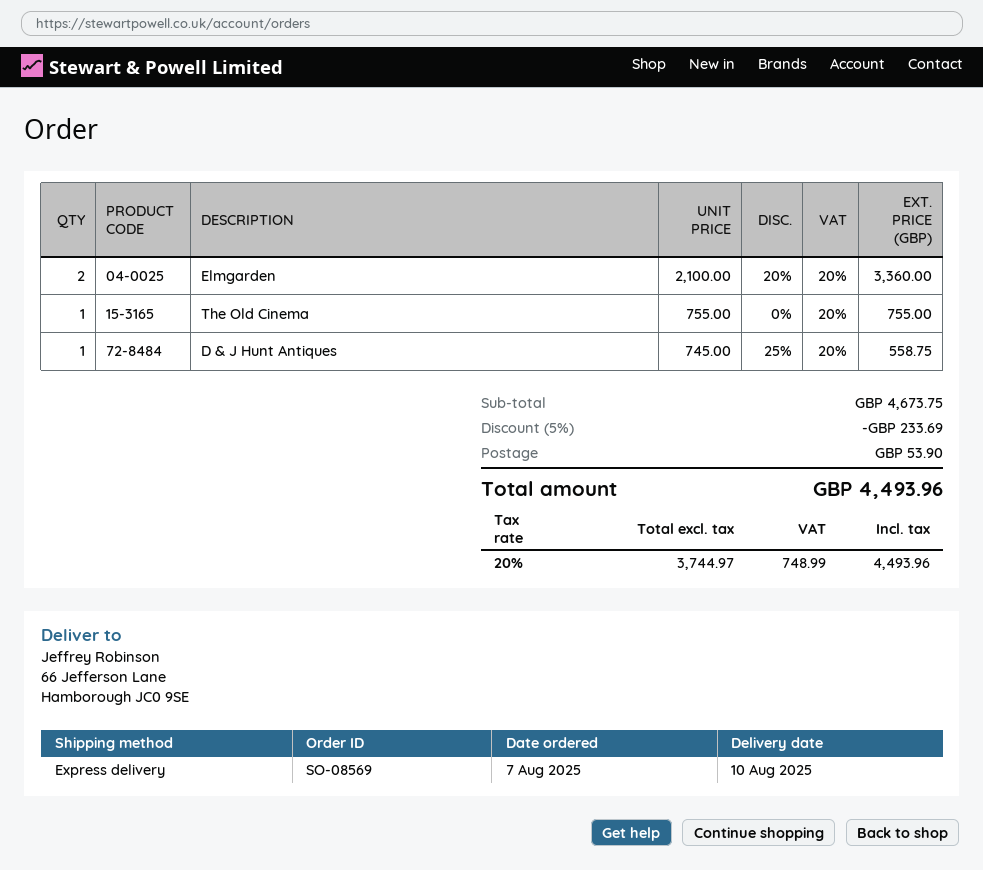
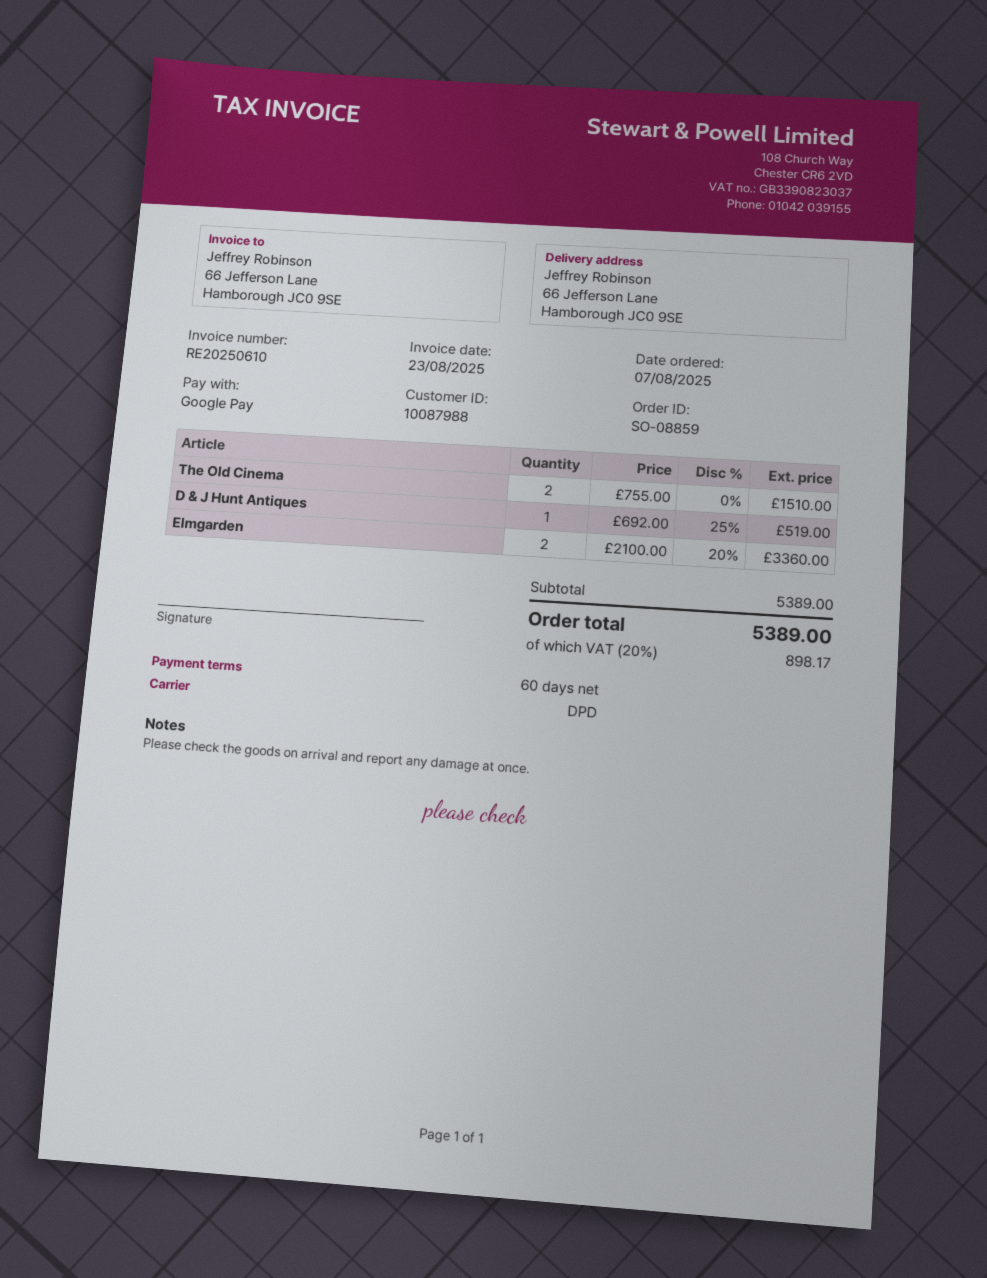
order number: SO-08569 -> SO-08859
shipping method: express -> DPD
The Old Cinema: 1 x 755.00 = 755.00 -> 2 x 755.00 = 1510.00
D & J Hunt Antiques: 1 x 745.00 - 25% = 558.75 -> 1 x 692.00 - 25% = 519.00
subtotal: 4673.75 -> 5389.00
discount: 5% = 233.69 -> none
shipping: 53.90 -> none
tax: 20% = 748.99 -> 20% = 898.17
total: 4493.96 -> 5389.00

